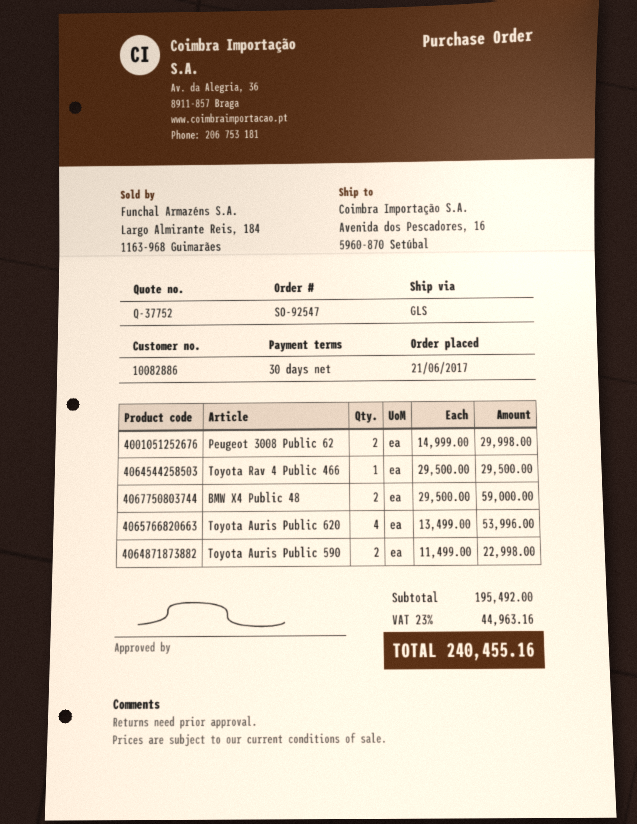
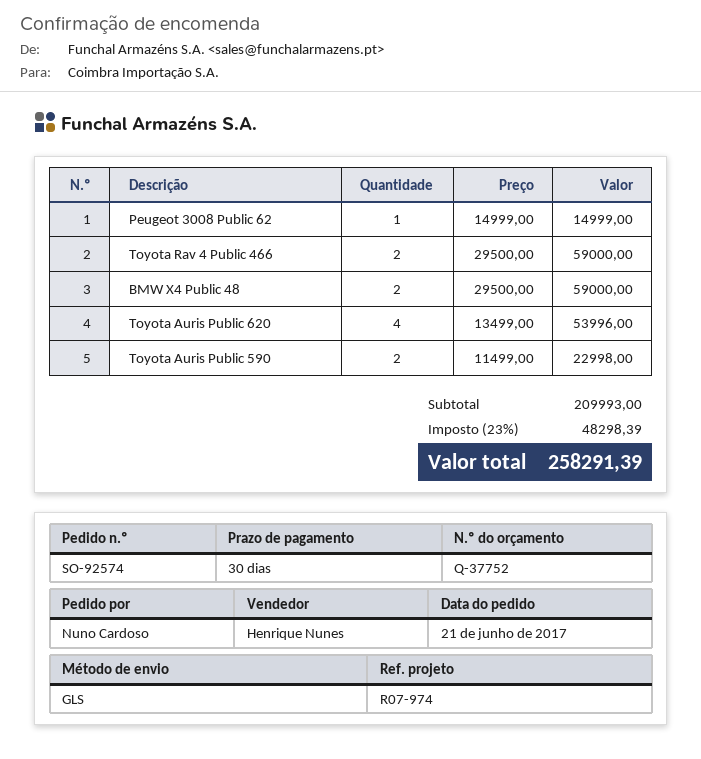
order number: SO-92547 -> SO-92574
Peugeot 3008 Public 62: 2 x 14999.00 = 29998.00 -> 1 x 14999.00 = 14999.00
Toyota Rav 4 Public 466: 1 x 29500.00 = 29500.00 -> 2 x 29500.00 = 59000.00
subtotal: 195492.00 -> 209993.00
tax: 23% = 44963.16 -> 23% = 48298.39
total: 240455.16 -> 258291.39

